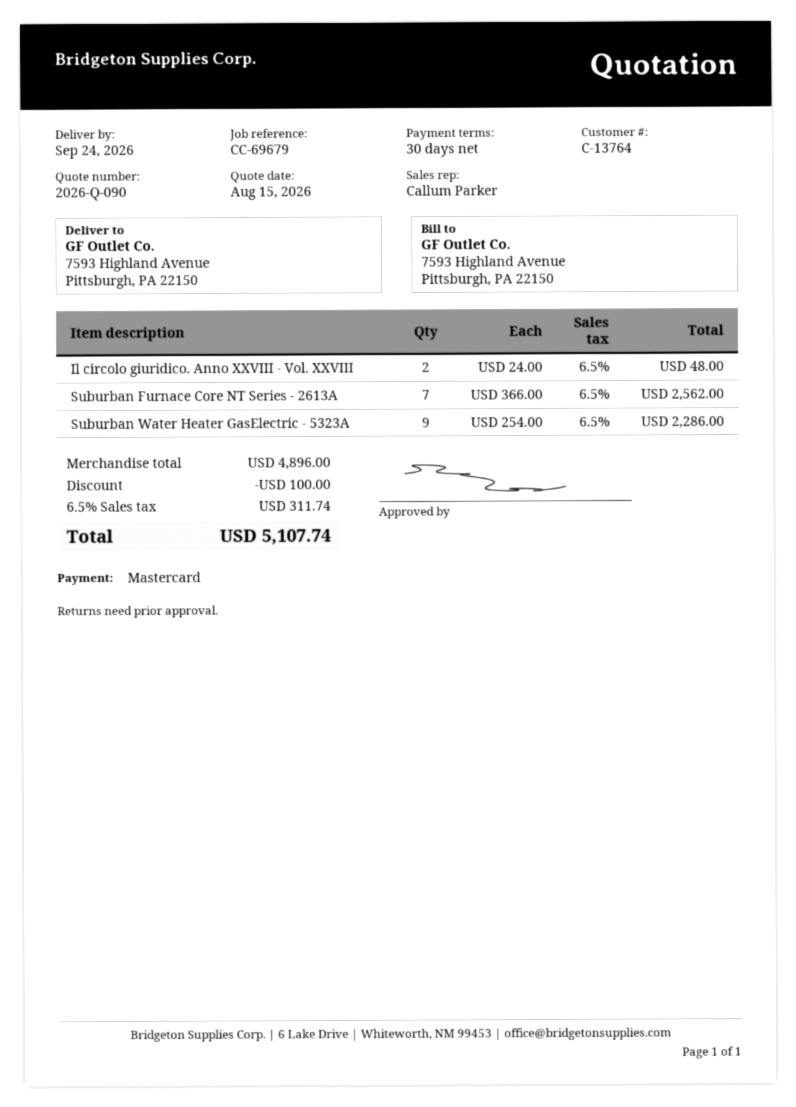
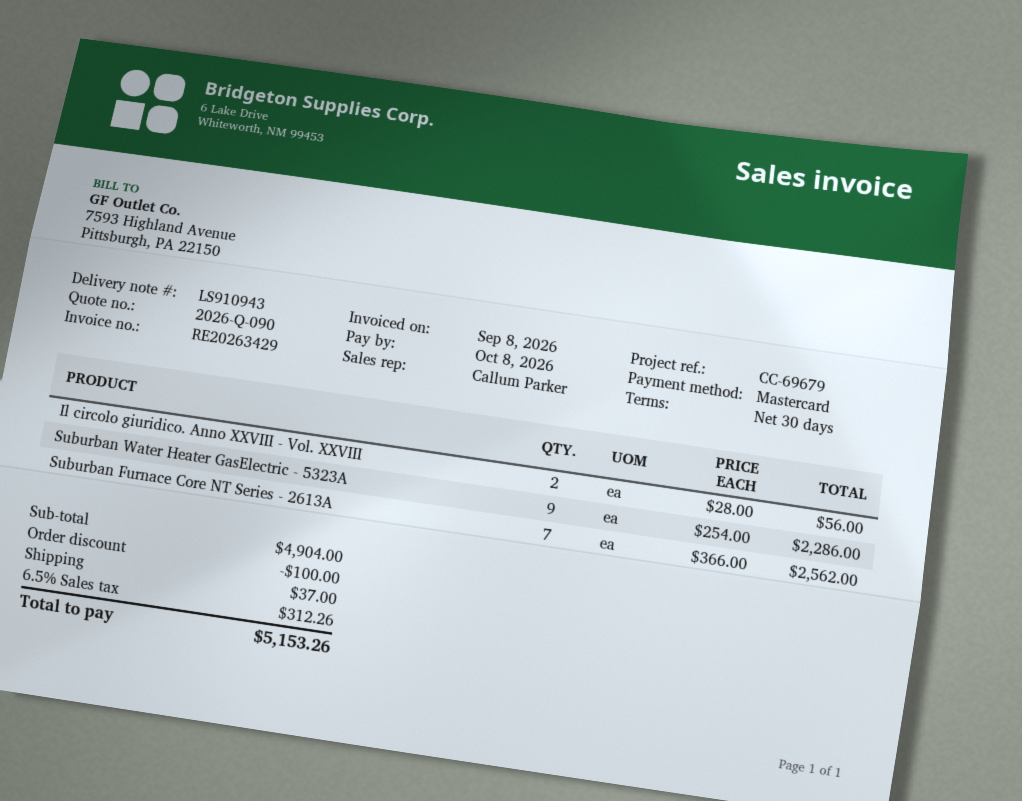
Il circolo giuridico. Anno XXVIII - Vol. XXVIII: 2 x 24.00 = 48.00 -> 2 x 28.00 = 56.00
subtotal: 4896.00 -> 4904.00
shipping: none -> 37.00
tax: 6.5% = 311.74 -> 6.5% = 312.26
total: 5107.74 -> 5153.26

